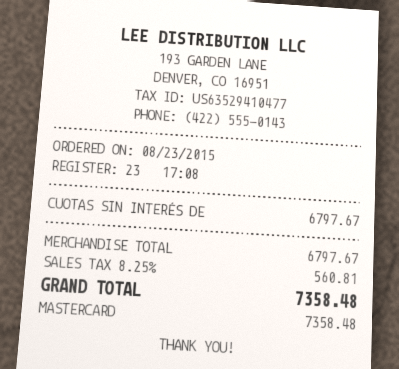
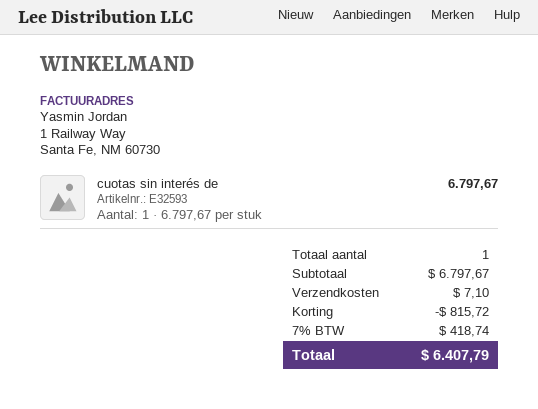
discount: none -> 815.72
shipping: none -> 7.10
tax: 8.25% = 560.81 -> 7% = 418.74
total: 7358.48 -> 6407.79

